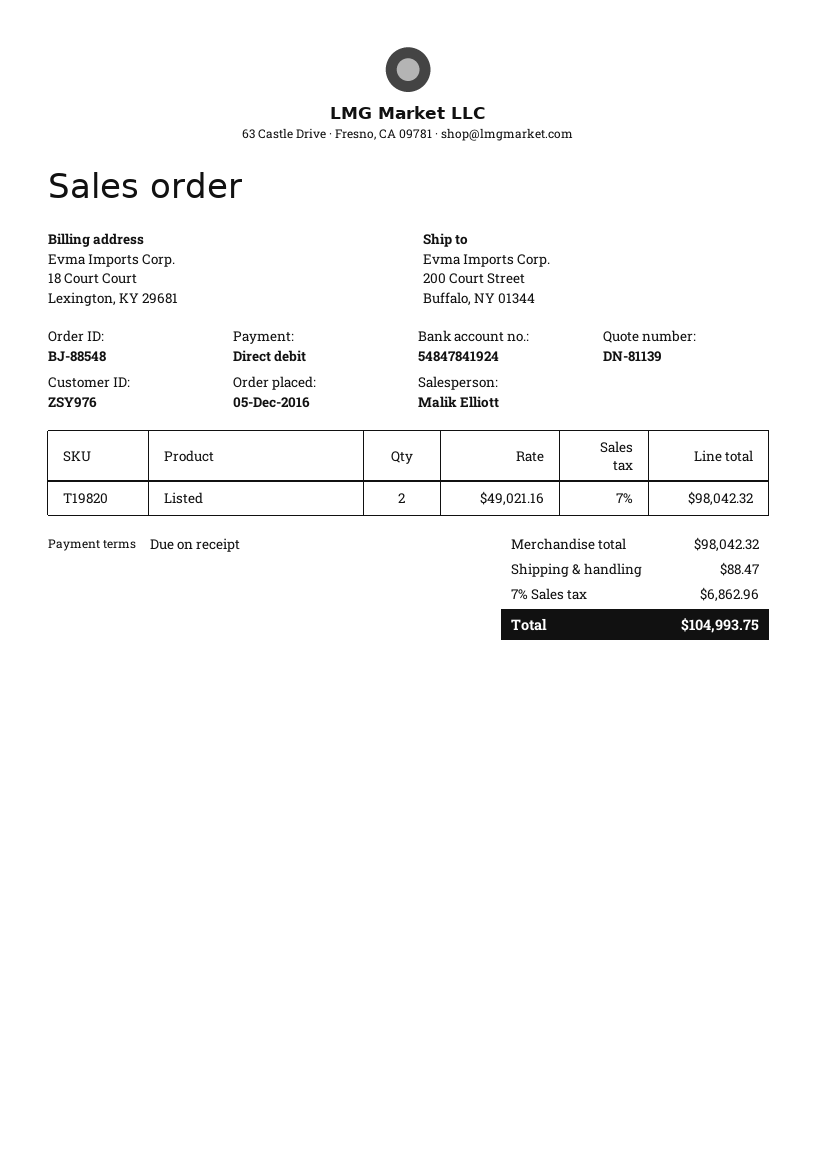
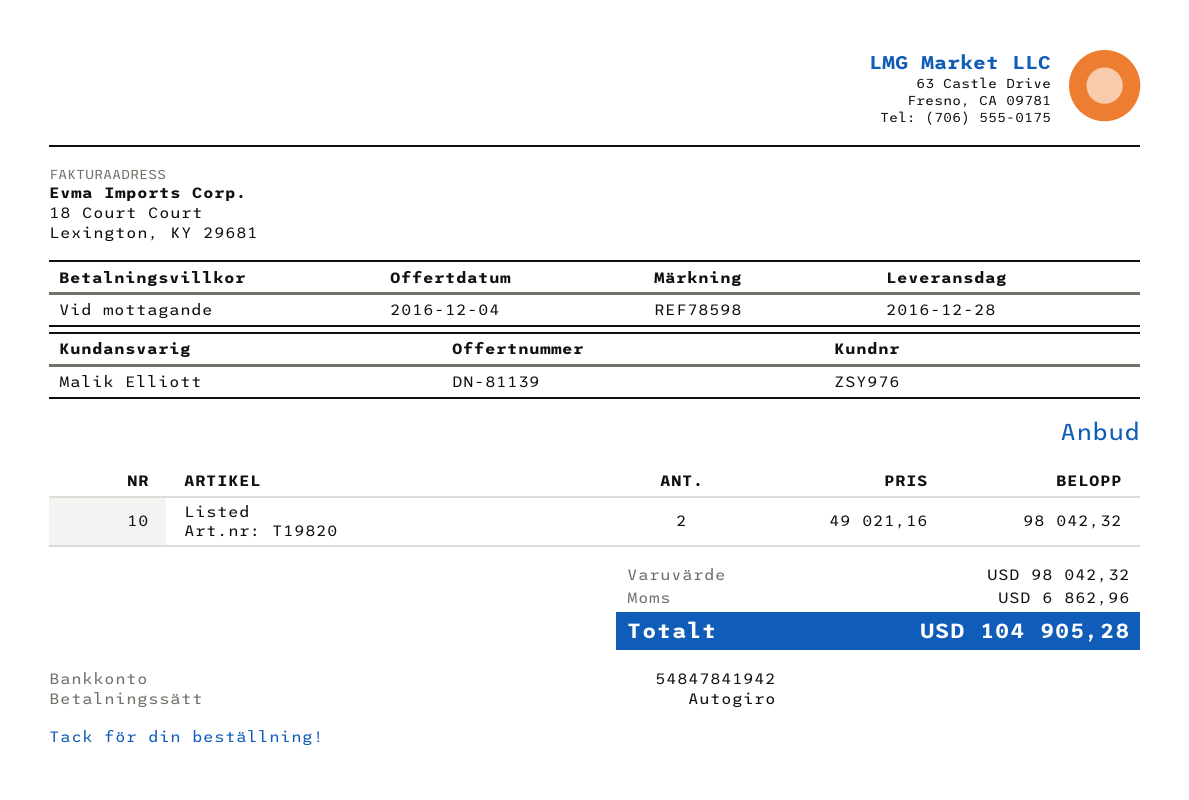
bank account: 54847841924 -> 54847841942
shipping: 88.47 -> none
total: 104993.75 -> 104905.28

